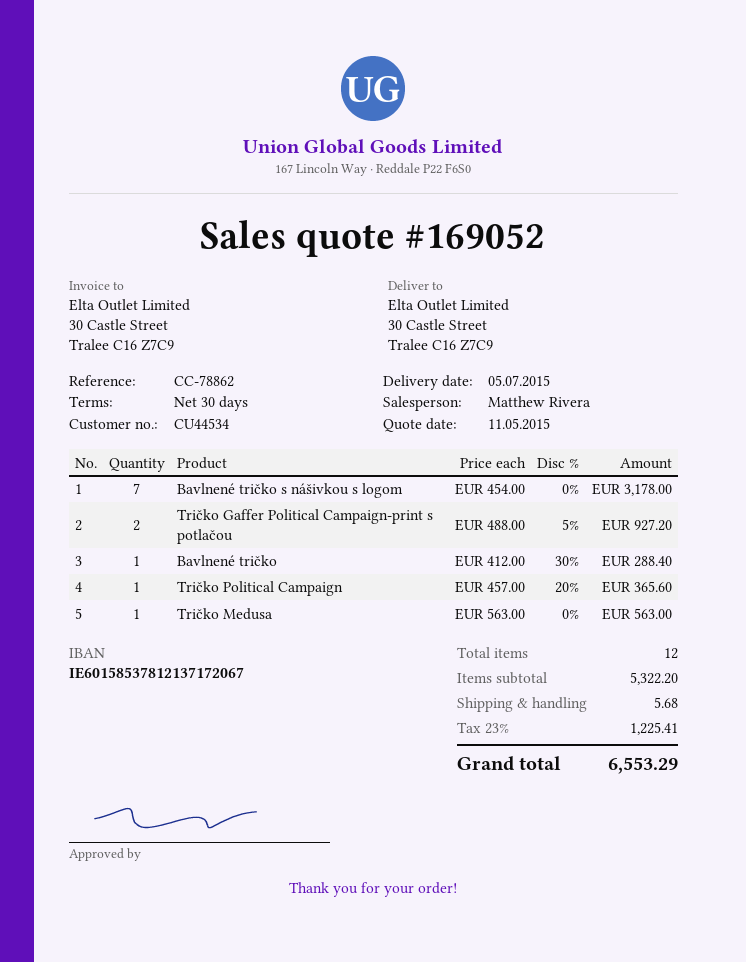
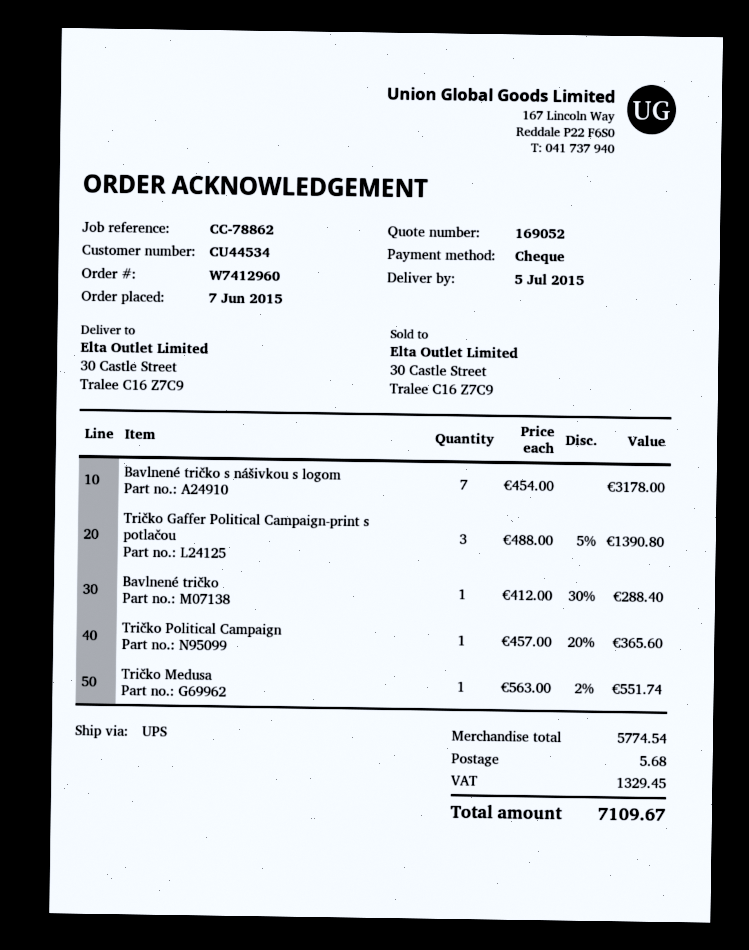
Tričko Gaffer Political Campaign-print s potlačou: 2 x 488.00 - 5% = 927.20 -> 3 x 488.00 - 5% = 1390.80
Tričko Medusa: 1 x 563.00 = 563.00 -> 1 x 563.00 - 2% = 551.74
subtotal: 5322.20 -> 5774.54
tax: 1225.41 -> 1329.45
total: 6553.29 -> 7109.67

